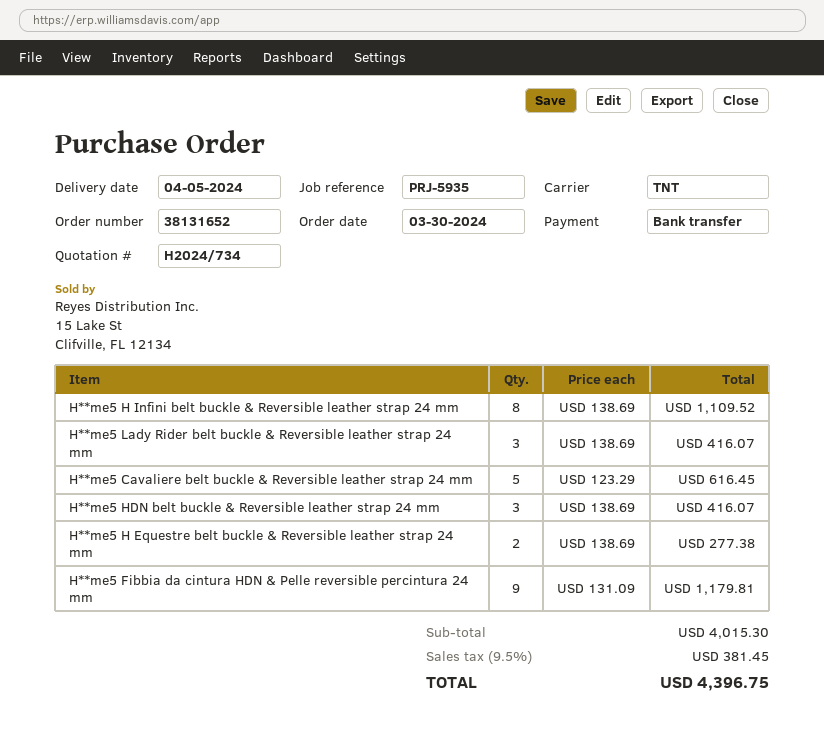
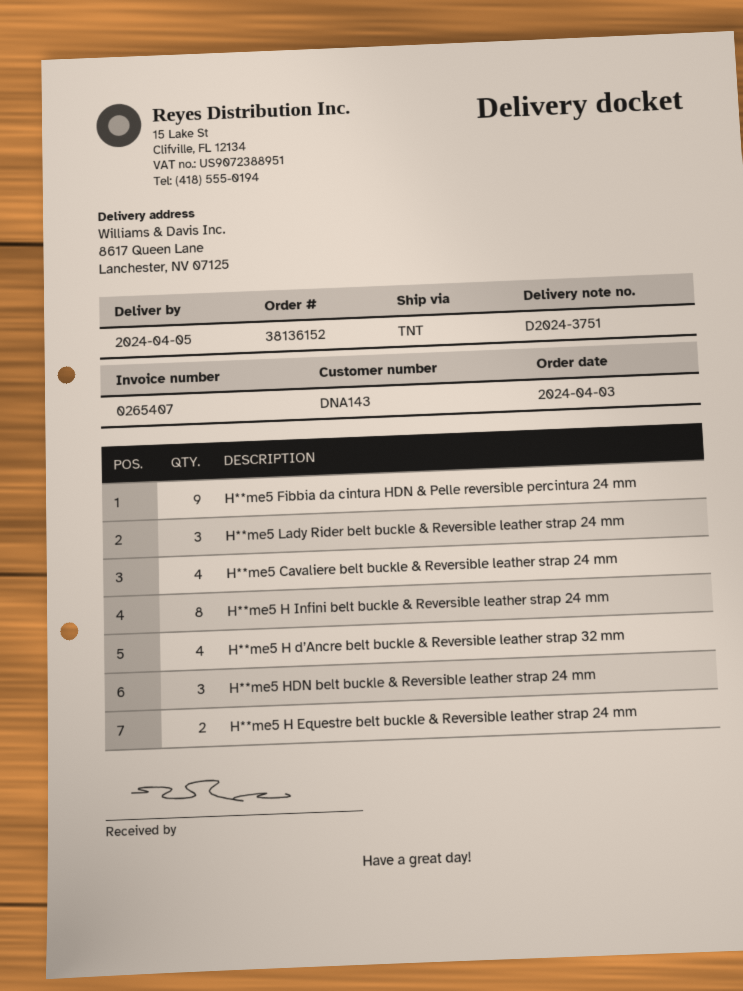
order number: 38131652 -> 38136152
order date: 2024-03-30 -> 2024-04-03
H**me5 Cavaliere belt buckle & Reversible leather strap 24 mm: 5 -> 4
H**me5 H d’Ancre belt buckle & Reversible leather strap 32 mm: none -> 4

